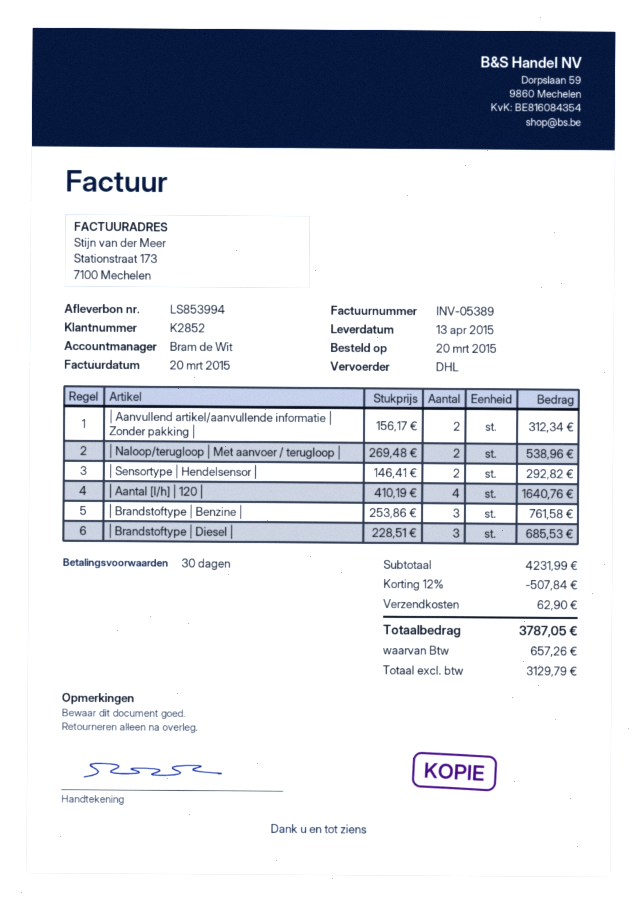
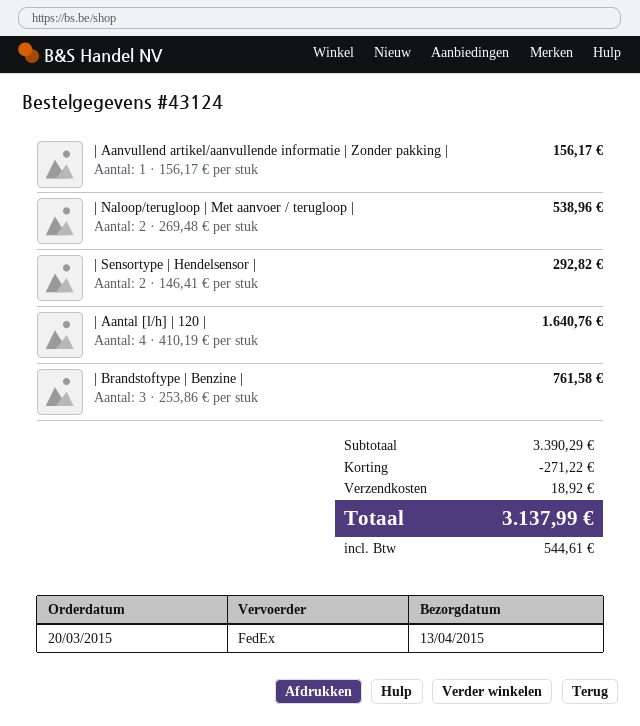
shipping method: DHL -> FedEx
| Aanvullend artikel/aanvullende informatie | Zonder pakking |: 2 x 156.17 = 312.34 -> 1 x 156.17 = 156.17
| Brandstoftype | Diesel |: 3 x 228.51 = 685.53 -> none
subtotal: 4231.99 -> 3390.29
discount: 507.84 -> 271.22
shipping: 62.90 -> 18.92
tax: 657.26 -> 544.61
total: 3787.05 -> 3137.99

